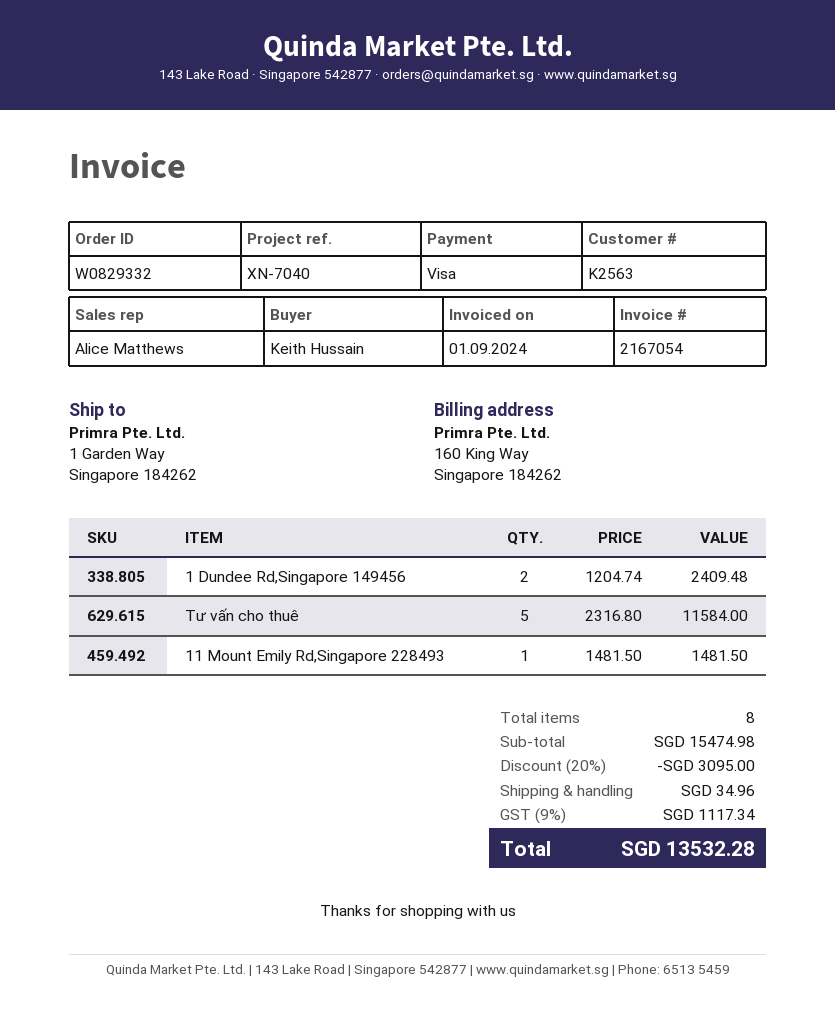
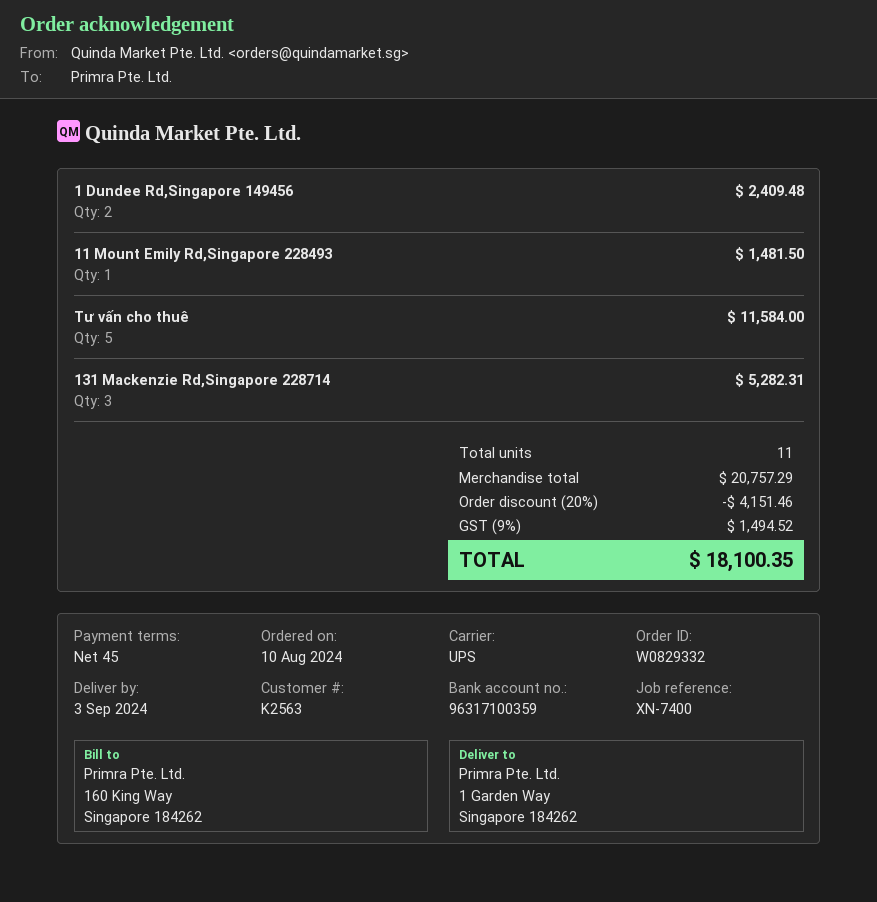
reference: XN-7040 -> XN-7400
131 Mackenzie Rd,Singapore 228714: none -> 3 for 5282.31
total quantity: 8 -> 11
subtotal: 15474.98 -> 20757.29
discount: 20% = 3095.00 -> 20% = 4151.46
shipping: 34.96 -> none
tax: 9% = 1117.34 -> 9% = 1494.52
total: 13532.28 -> 18100.35

